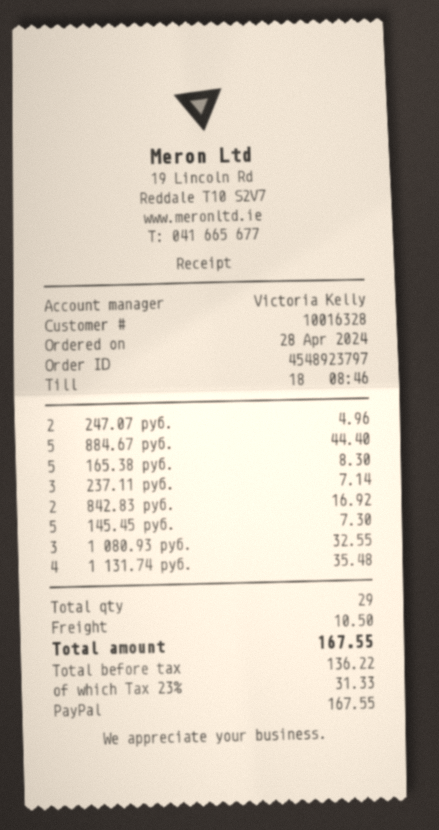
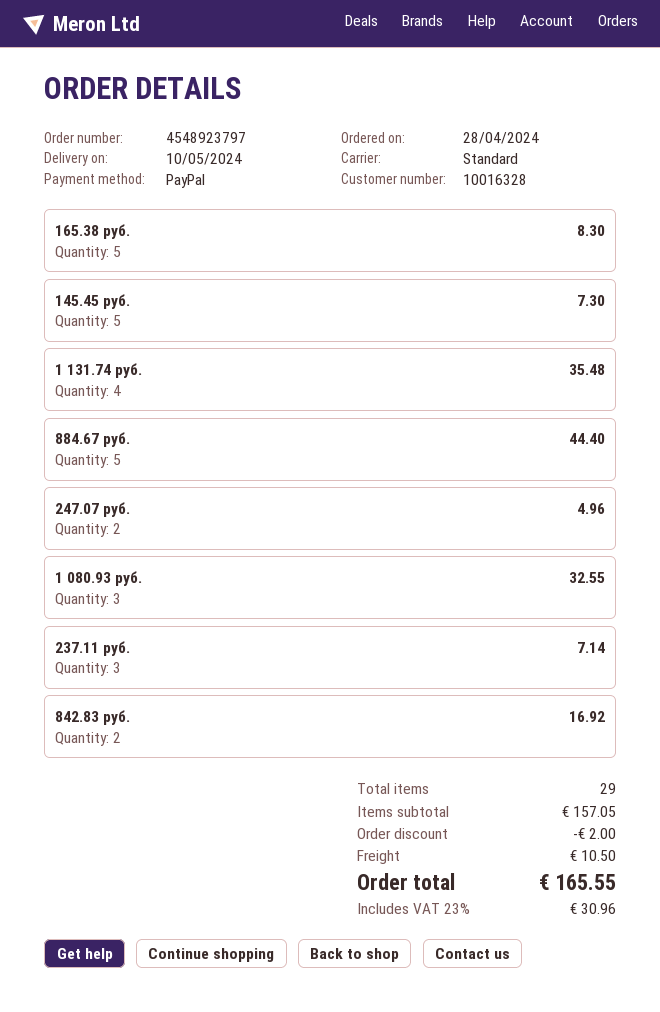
discount: none -> 2.00
tax: 23% = 31.33 -> 23% = 30.96
total: 167.55 -> 165.55

